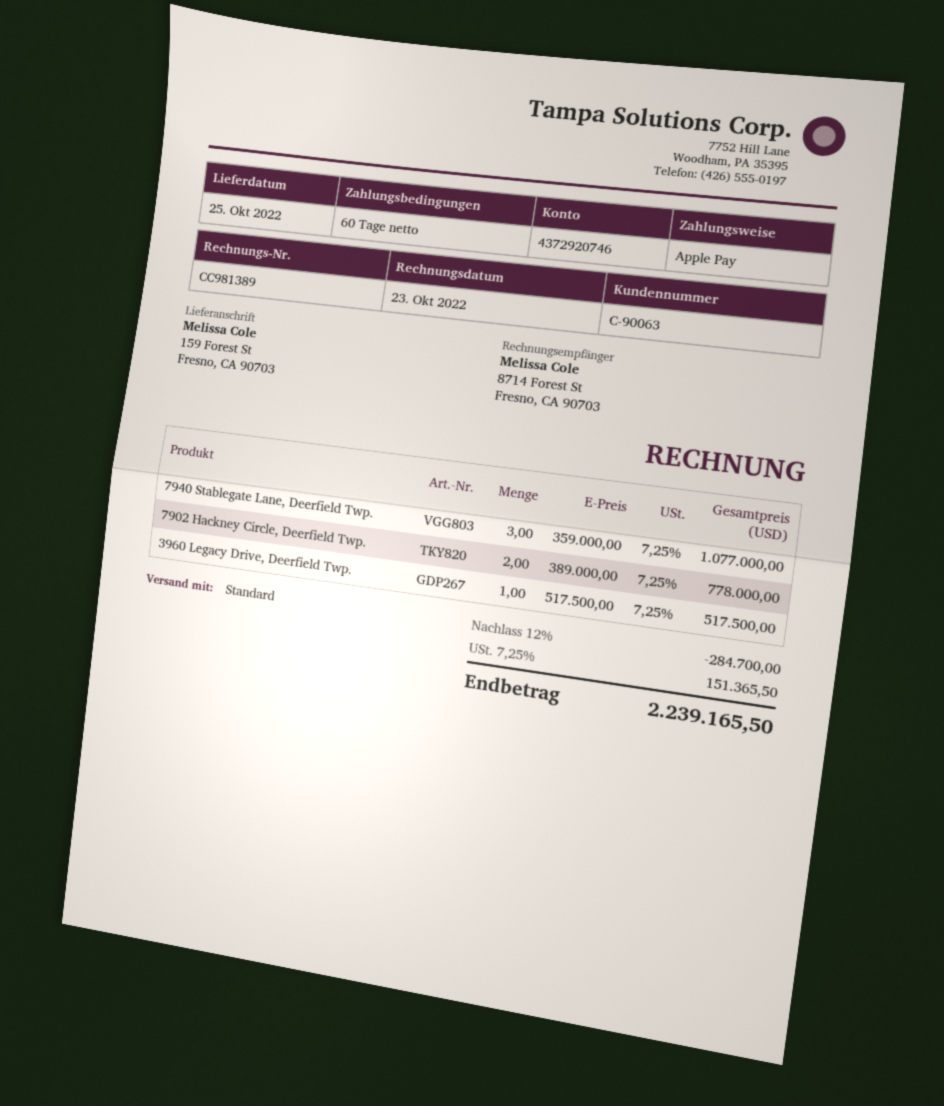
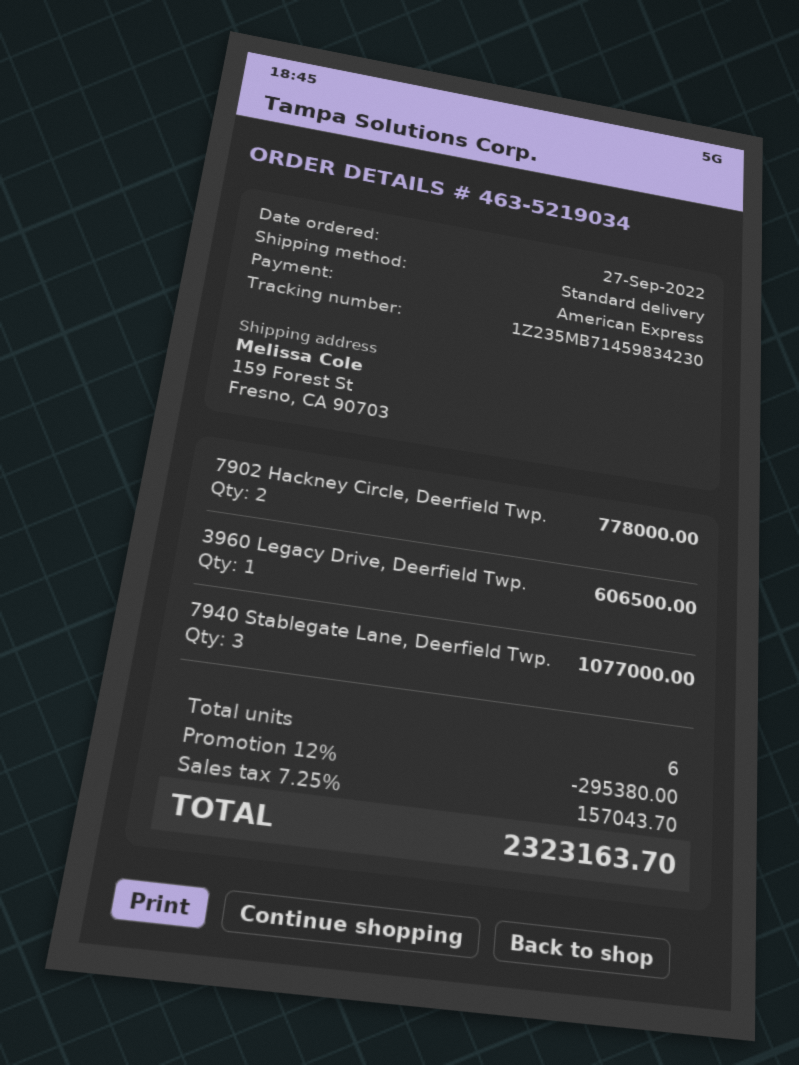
payment method: Apple Pay -> American Express
3960 Legacy Drive, Deerfield Twp.: 1 for 517500.00 -> 1 for 606500.00
discount: 12% = 284700.00 -> 12% = 295380.00
tax: 7.25% = 151365.50 -> 7.25% = 157043.70
total: 2239165.50 -> 2323163.70

